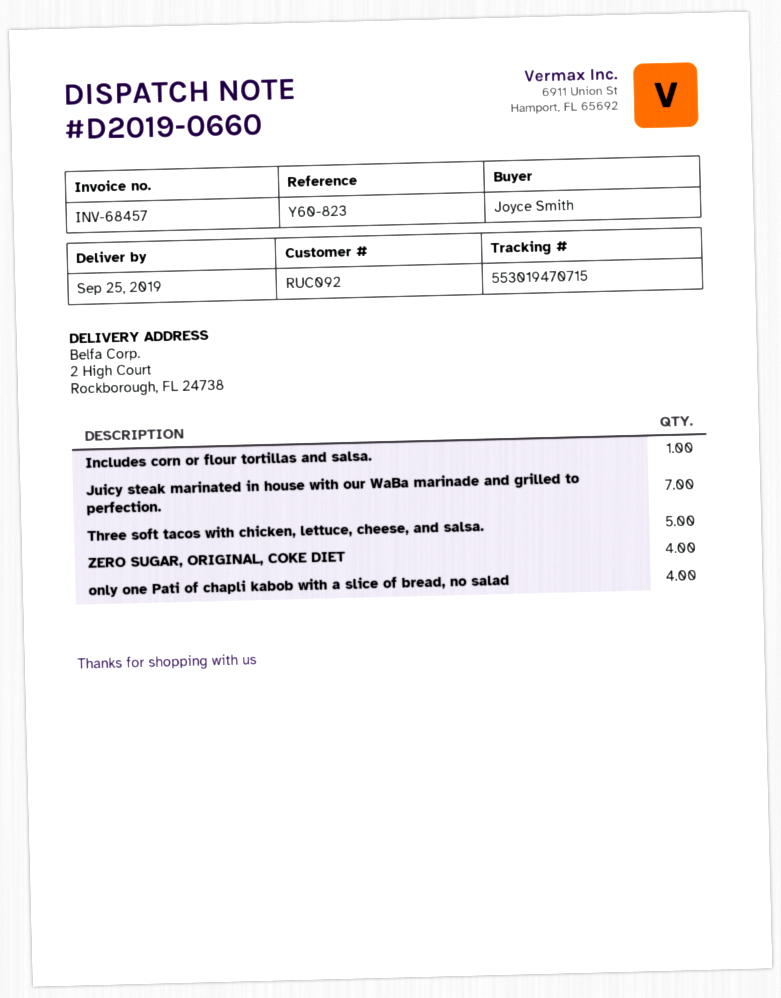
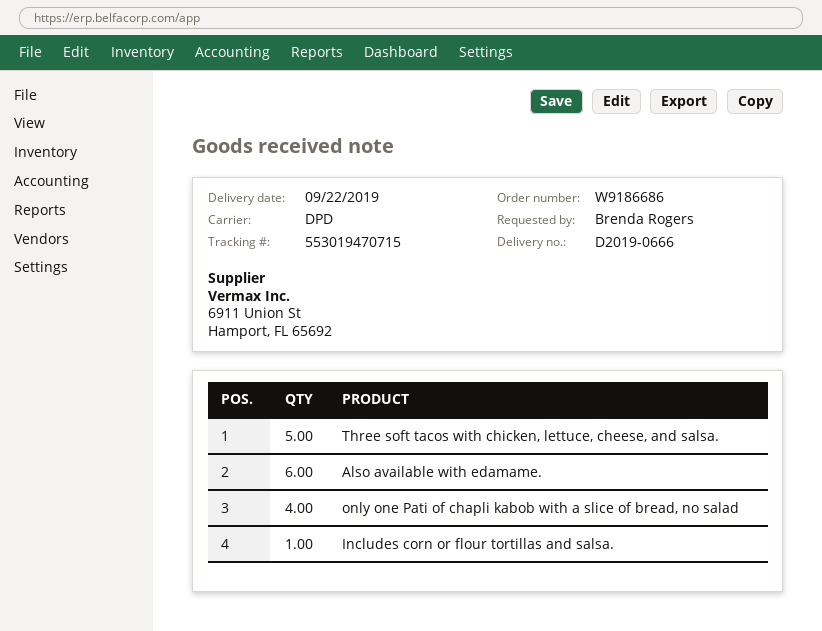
delivery note number: D2019-0660 -> D2019-0666
delivery date: 2019-09-25 -> 2019-09-22
ordered by: Joyce Smith -> Brenda Rogers
Juicy steak marinated in house with our WaBa marinade and grilled to perfection.: 7 -> none
ZERO SUGAR, ORIGINAL, COKE DIET: 4 -> none
Also available with edamame.: none -> 6

